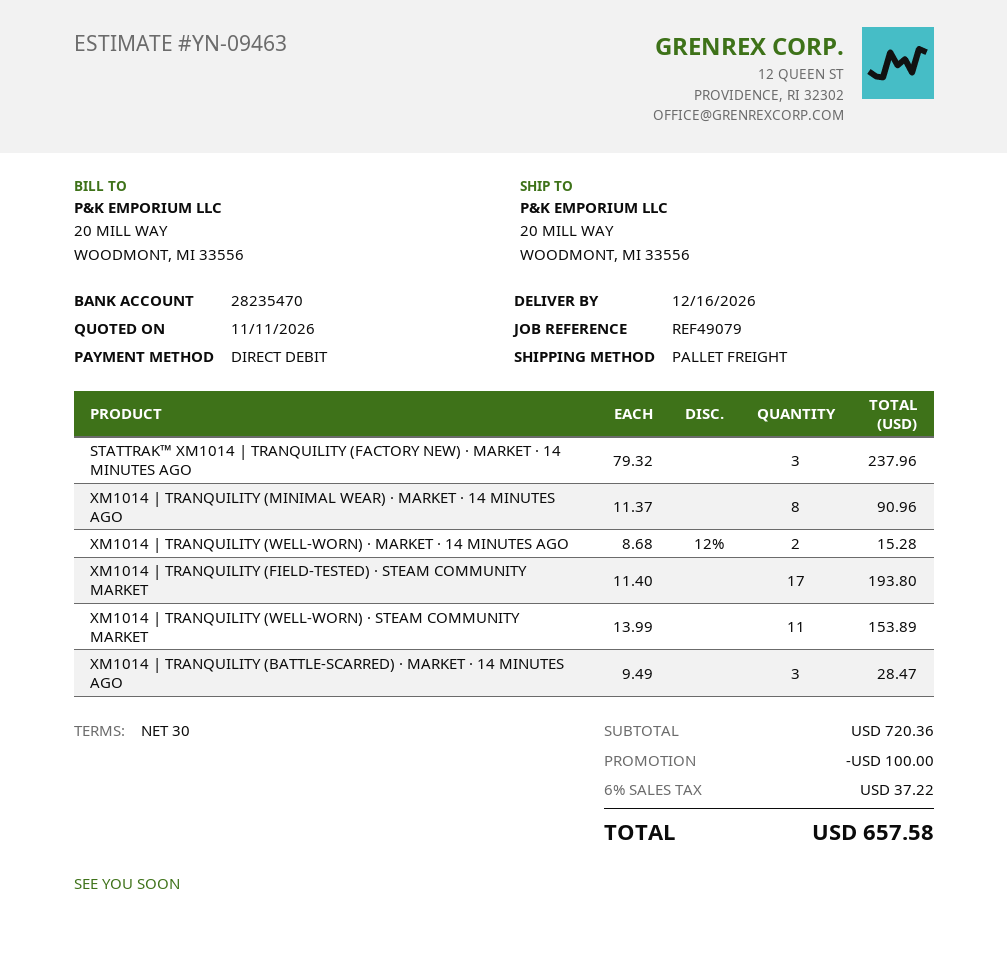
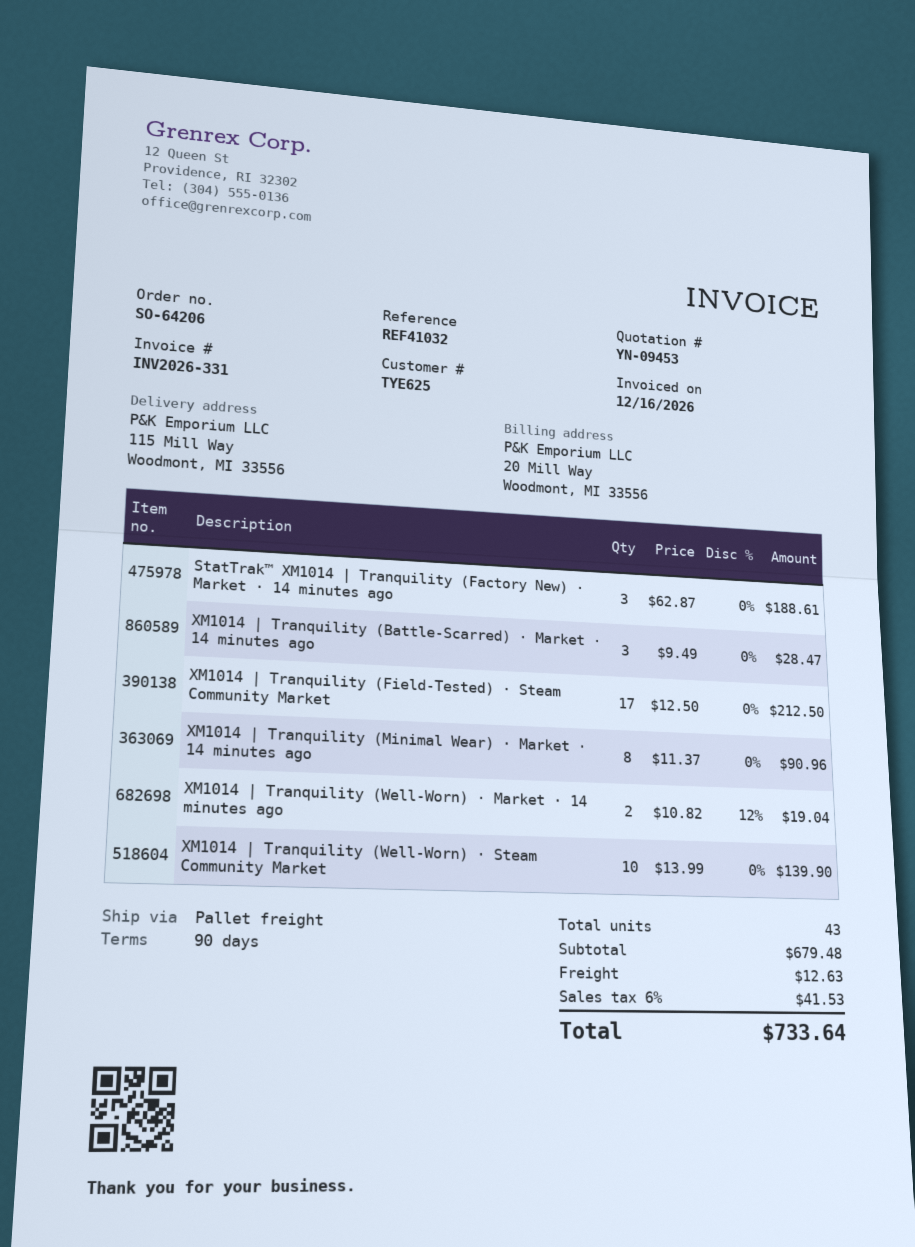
quote number: YN-09463 -> YN-09453
payment terms: 30 days -> 90 days
reference: REF49079 -> REF41032
ship to: 20 MILL WAY, WOODMONT, MI 33556 -> 115 Mill Way, Woodmont, MI 33556
STATTRAK™ XM1014 | TRANQUILITY (FACTORY NEW) · MARKET · 14 MINUTES AGO: 3 x 79.32 = 237.96 -> 3 x 62.87 = 188.61
XM1014 | TRANQUILITY (WELL-WORN) · MARKET · 14 MINUTES AGO: 2 x 8.68 - 12% = 15.28 -> 2 x 10.82 - 12% = 19.04
XM1014 | TRANQUILITY (FIELD-TESTED) · STEAM COMMUNITY MARKET: 17 x 11.40 = 193.80 -> 17 x 12.50 = 212.50
XM1014 | TRANQUILITY (WELL-WORN) · STEAM COMMUNITY MARKET: 11 x 13.99 = 153.89 -> 10 x 13.99 = 139.90
subtotal: 720.36 -> 679.48
discount: 100.00 -> none
shipping: none -> 12.63
tax: 6% = 37.22 -> 6% = 41.53
total: 657.58 -> 733.64

